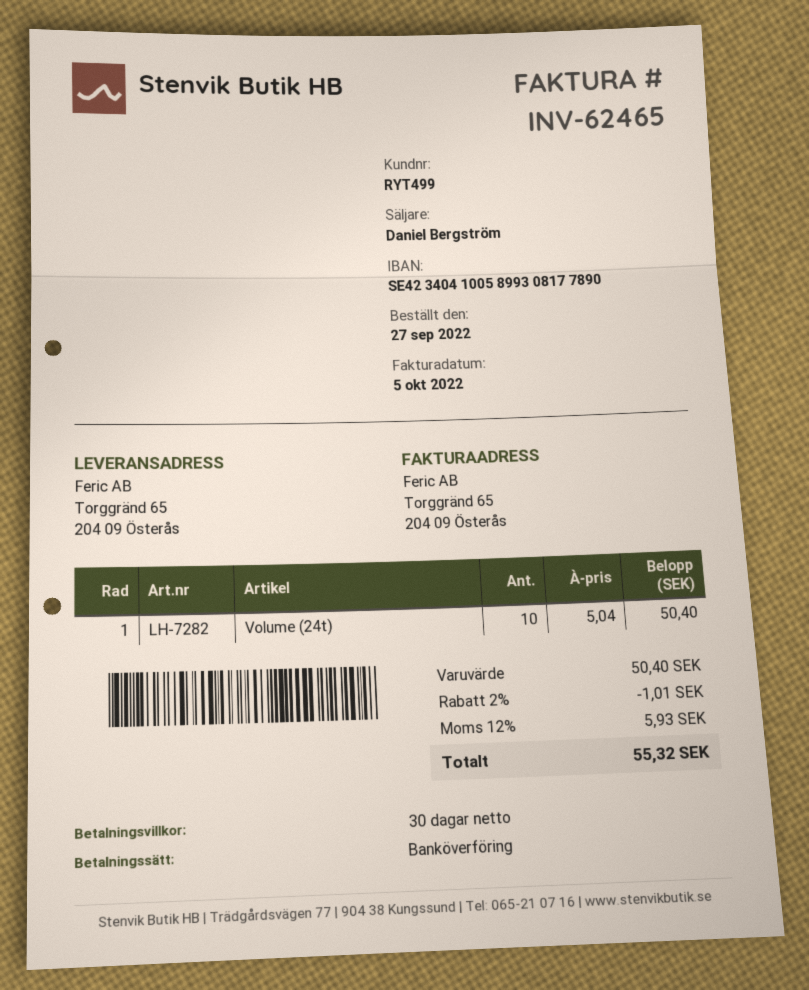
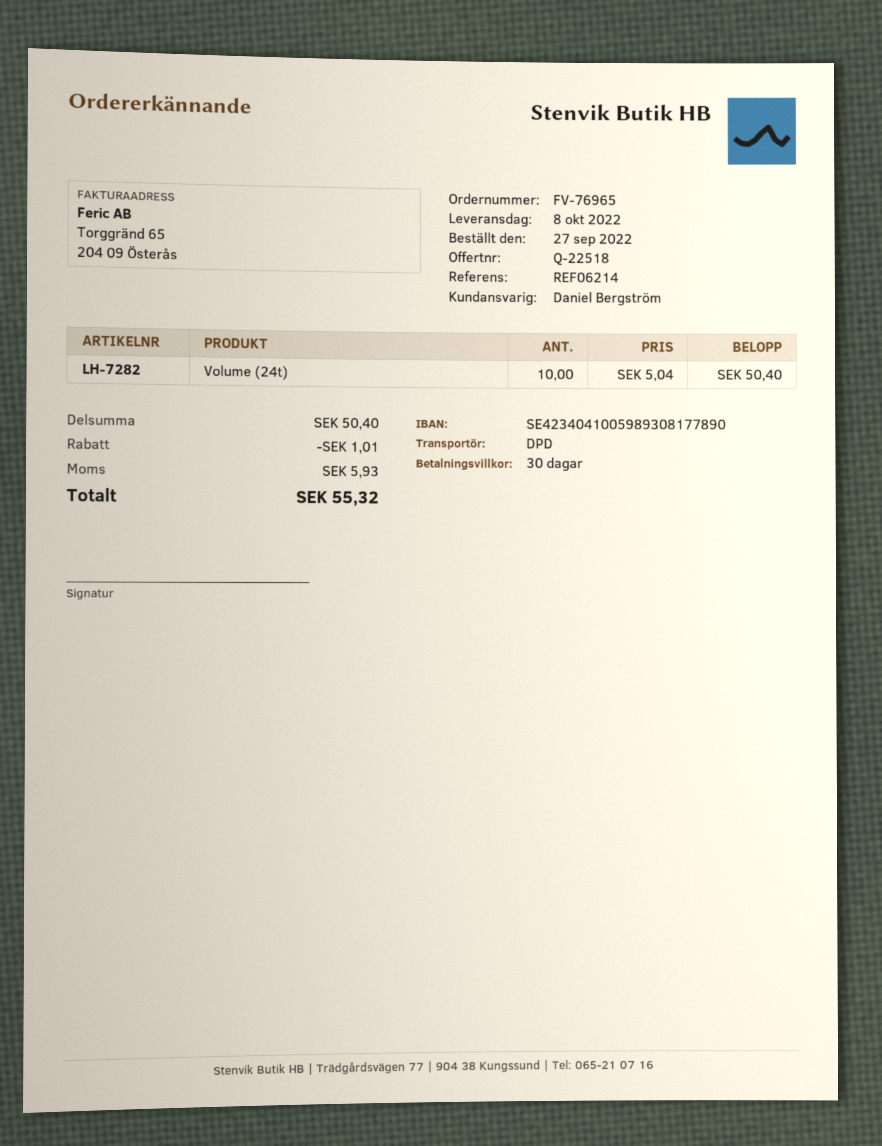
bank account: SE4234041005899308177890 -> SE4234041005989308177890

